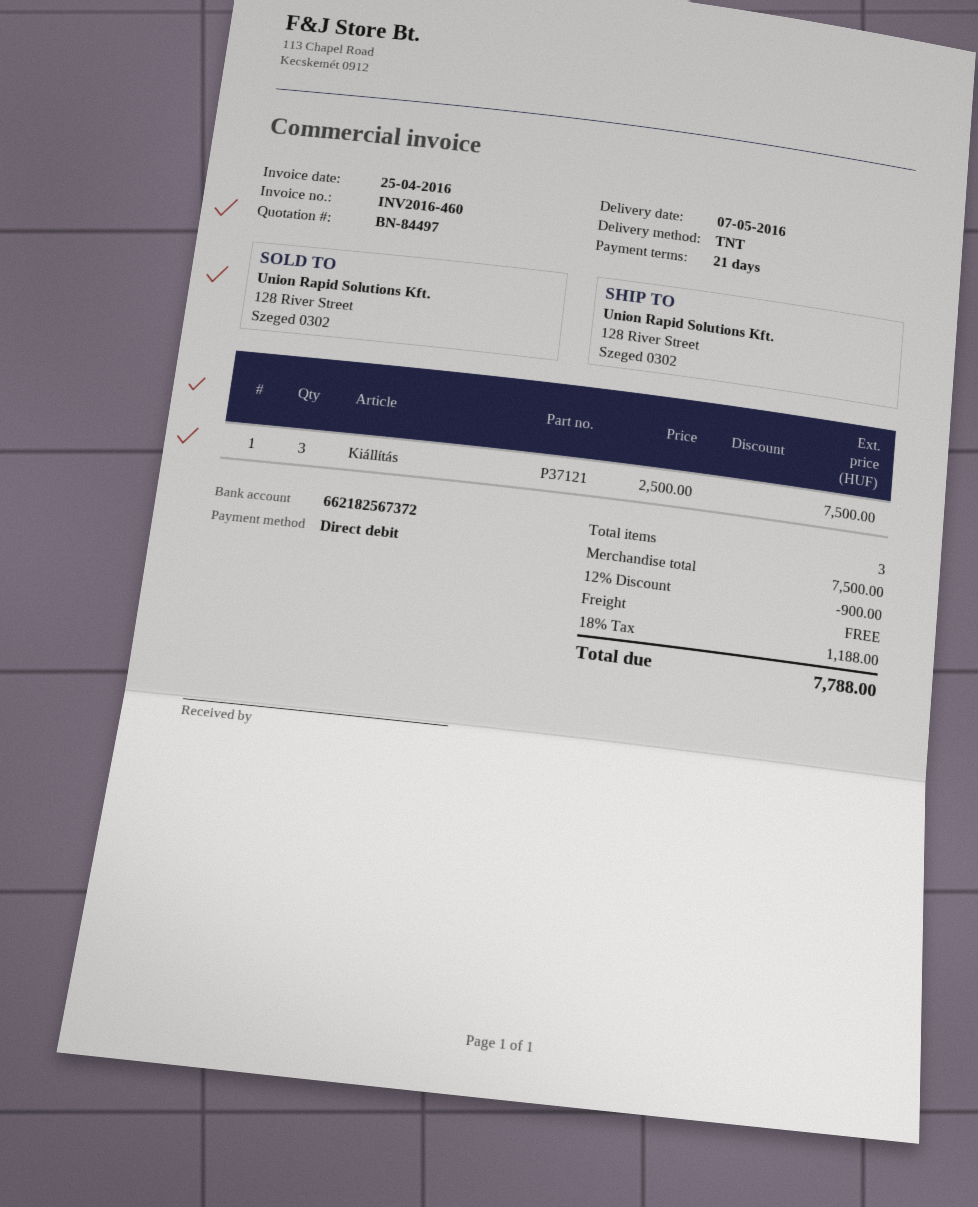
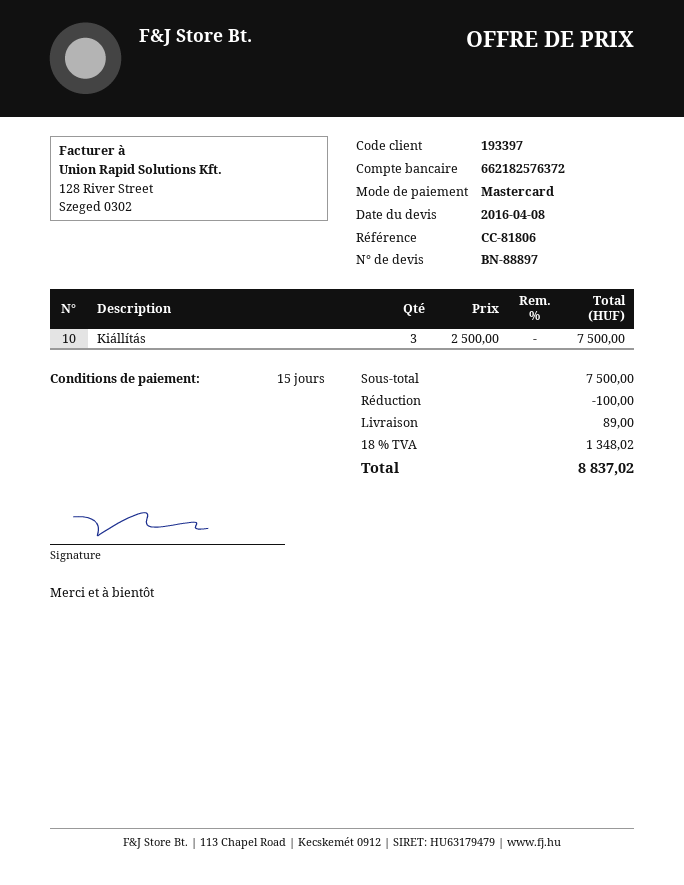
quote number: BN-84497 -> BN-88897
payment terms: 21 days -> 15 days
payment method: direct debit -> Mastercard
bank account: 662182567372 -> 662182576372
discount: 900.00 -> 100.00
shipping: 0.00 -> 89.00
tax: 18% = 1188.00 -> 18% = 1348.02
total: 7788.00 -> 8837.02

